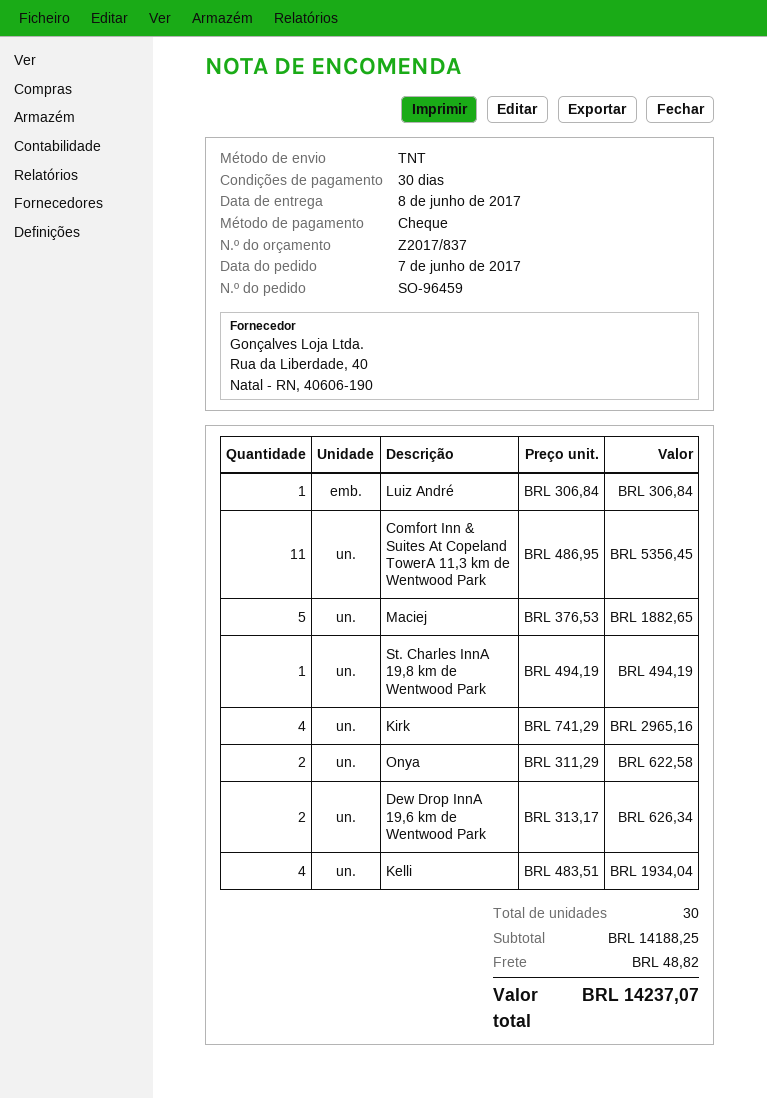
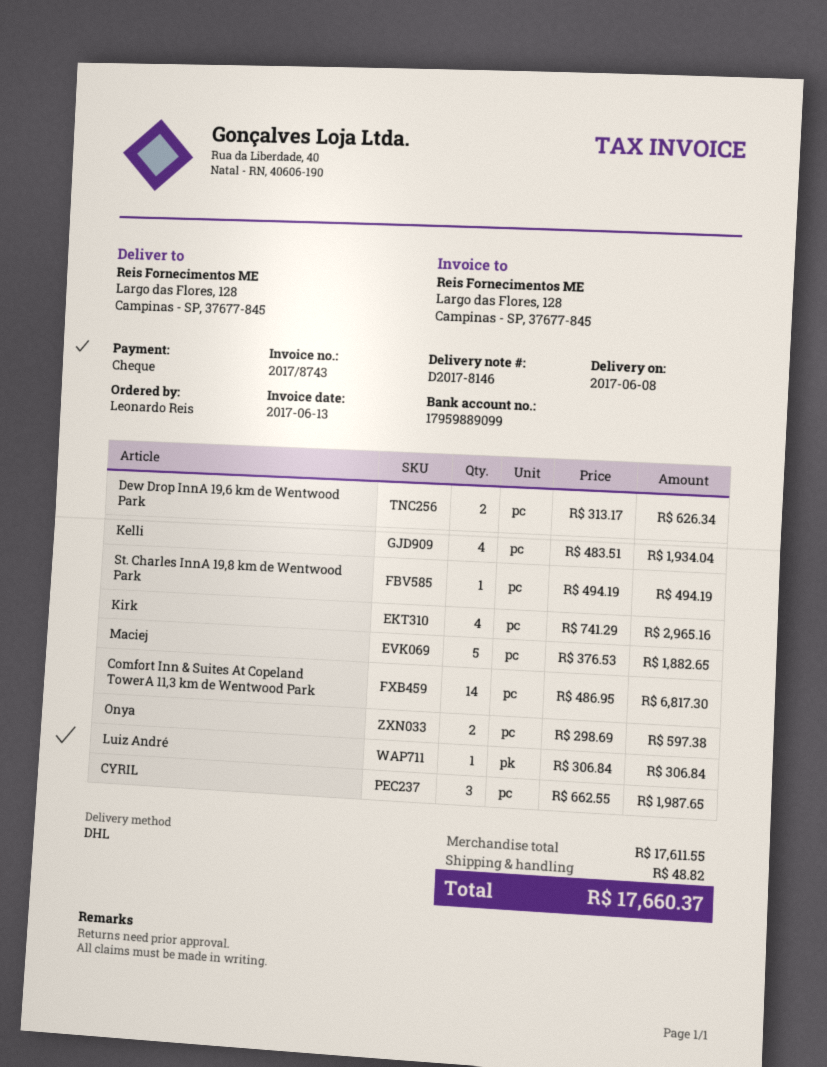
shipping method: TNT -> DHL
Comfort Inn & Suites At Copeland TowerA 11,3 km de Wentwood Park: 11 x 486.95 = 5356.45 -> 14 x 486.95 = 6817.30
Onya: 2 x 311.29 = 622.58 -> 2 x 298.69 = 597.38
CYRIL: none -> 3 x 662.55 = 1987.65
subtotal: 14188.25 -> 17611.55
total: 14237.07 -> 17660.37

